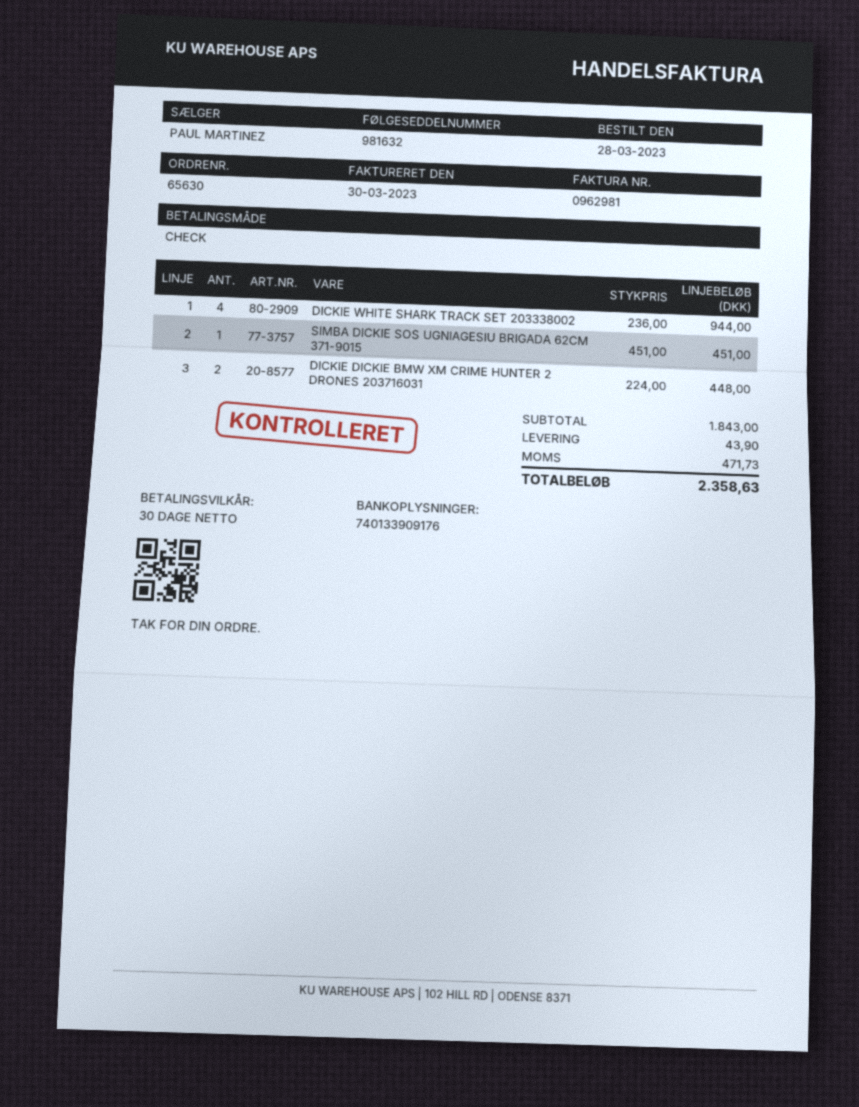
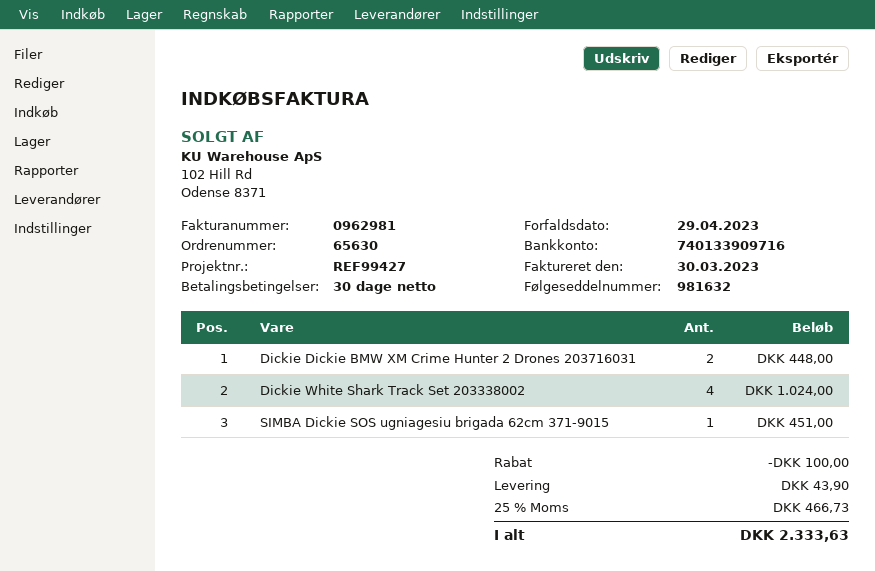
bank account: 740133909176 -> 740133909716
DICKIE WHITE SHARK TRACK SET 203338002: 4 for 944.00 -> 4 for 1024.00
discount: none -> 100.00
tax: 471.73 -> 466.73
total: 2358.63 -> 2333.63

